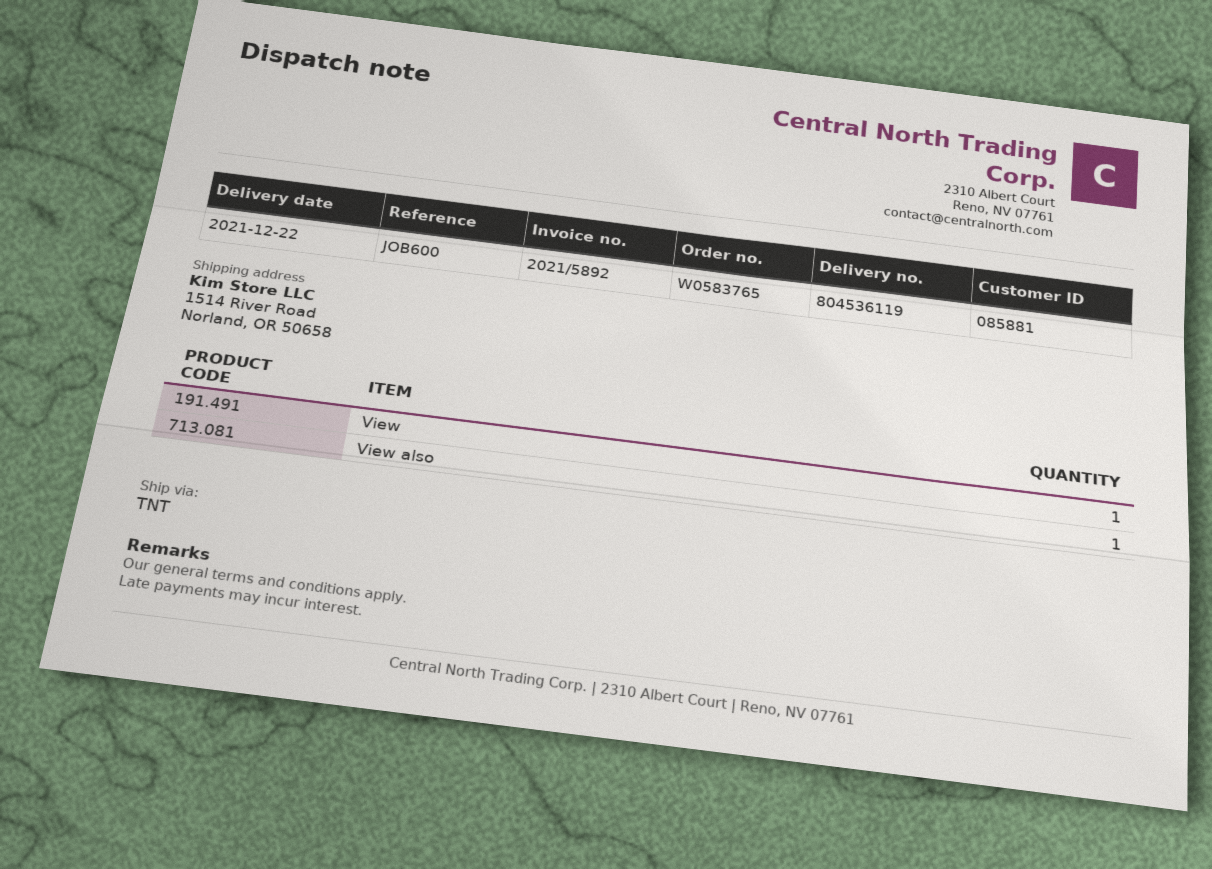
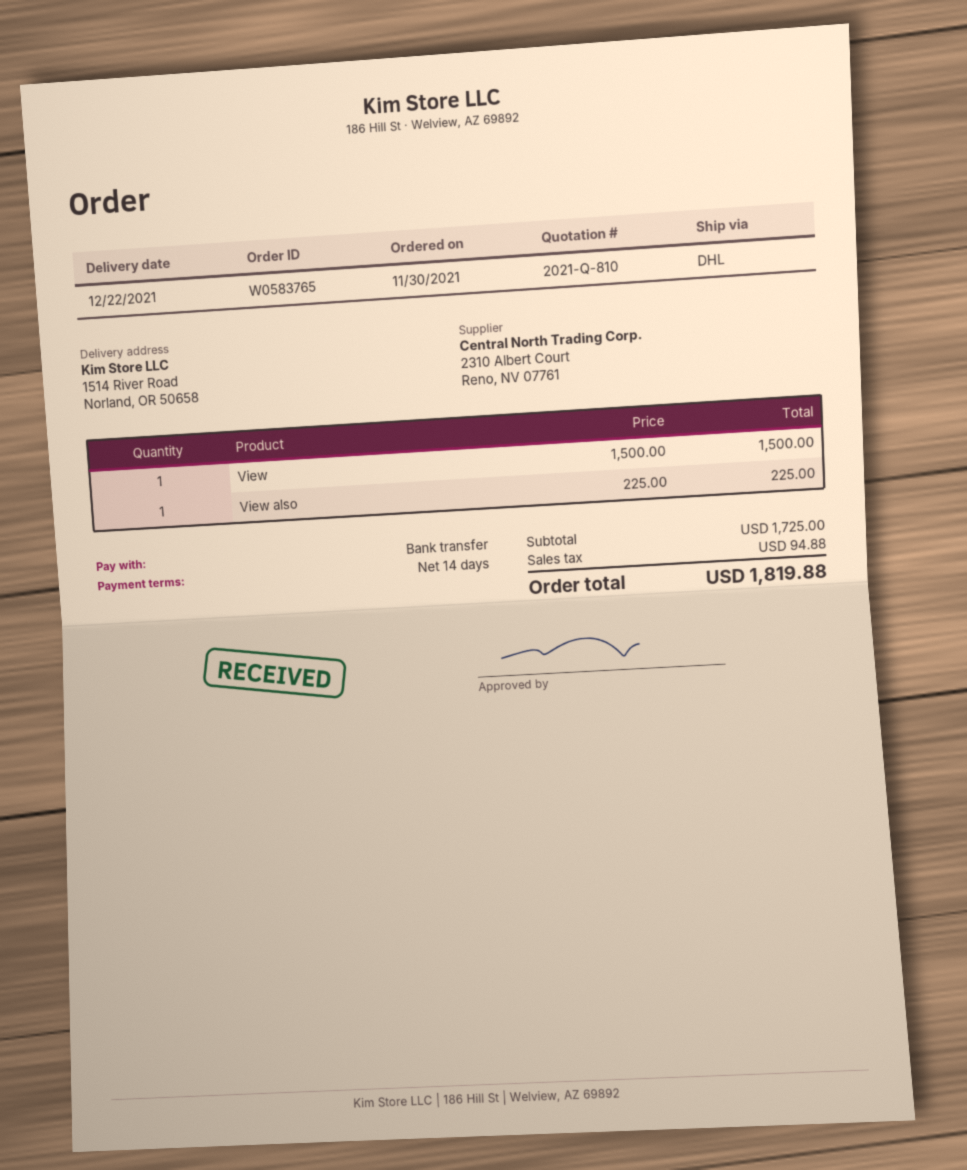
shipping method: TNT -> DHL

